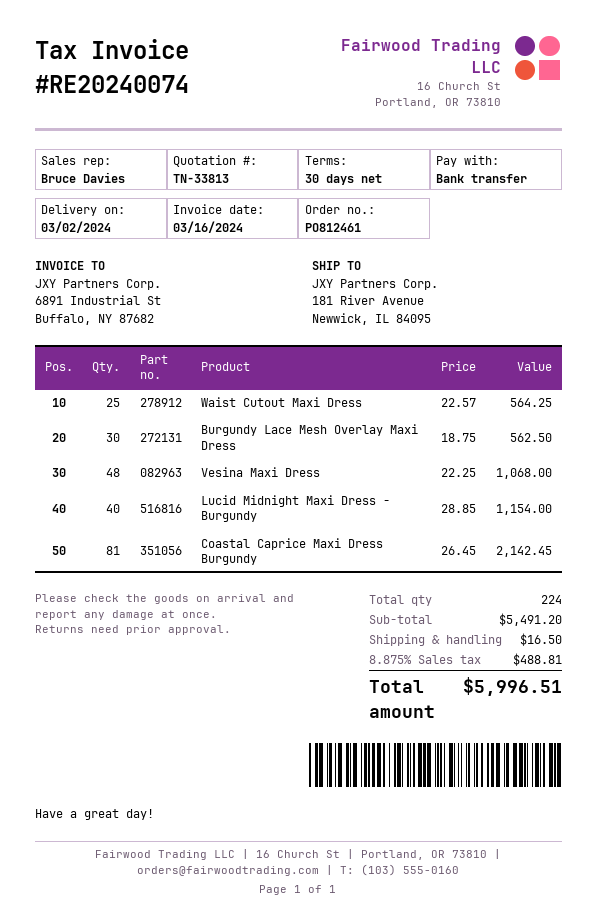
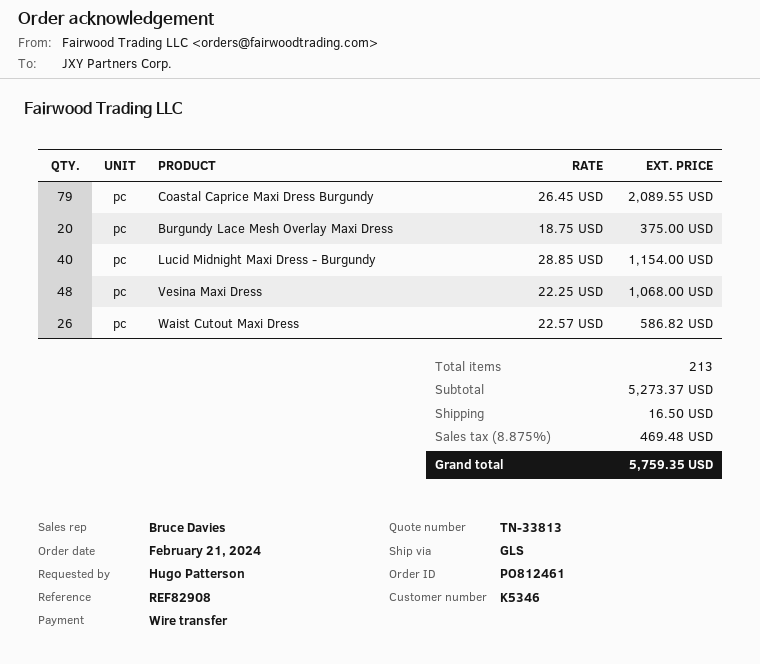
Waist Cutout Maxi Dress: 25 x 22.57 = 564.25 -> 26 x 22.57 = 586.82
Burgundy Lace Mesh Overlay Maxi Dress: 30 x 18.75 = 562.50 -> 20 x 18.75 = 375.00
Coastal Caprice Maxi Dress Burgundy: 81 x 26.45 = 2142.45 -> 79 x 26.45 = 2089.55
total quantity: 224 -> 213
subtotal: 5491.20 -> 5273.37
tax: 8.875% = 488.81 -> 8.875% = 469.48
total: 5996.51 -> 5759.35

